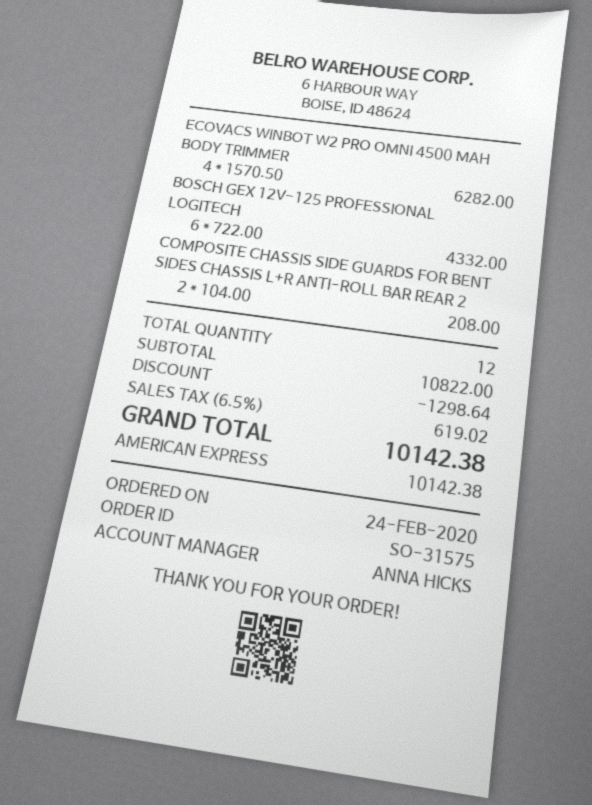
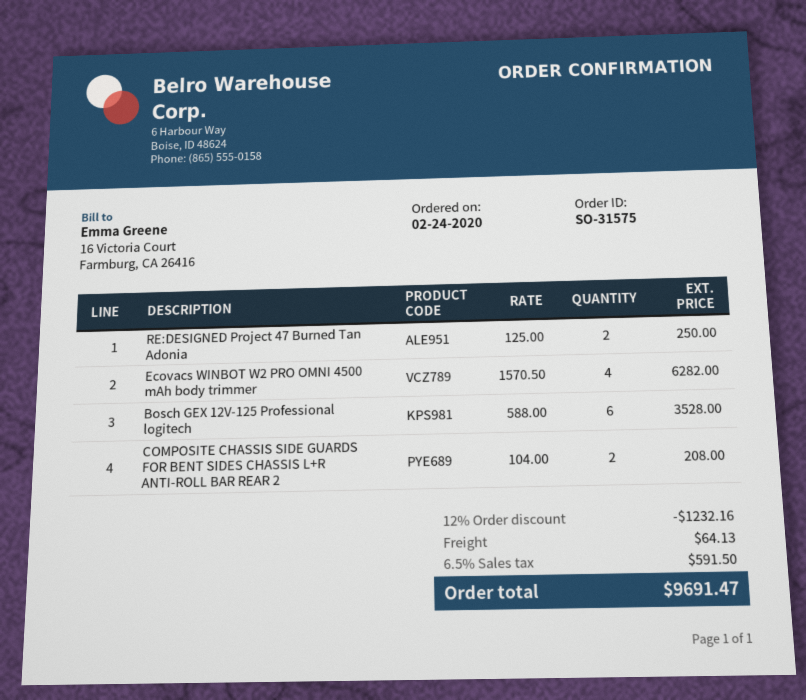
BOSCH GEX 12V-125 PROFESSIONAL LOGITECH: 6 x 722.00 = 4332.00 -> 6 x 588.00 = 3528.00
RE:DESIGNED Project 47 Burned Tan Adonia: none -> 2 x 125.00 = 250.00
discount: 1298.64 -> 1232.16
shipping: none -> 64.13
tax: 6.5% = 619.02 -> 6.5% = 591.50
total: 10142.38 -> 9691.47

